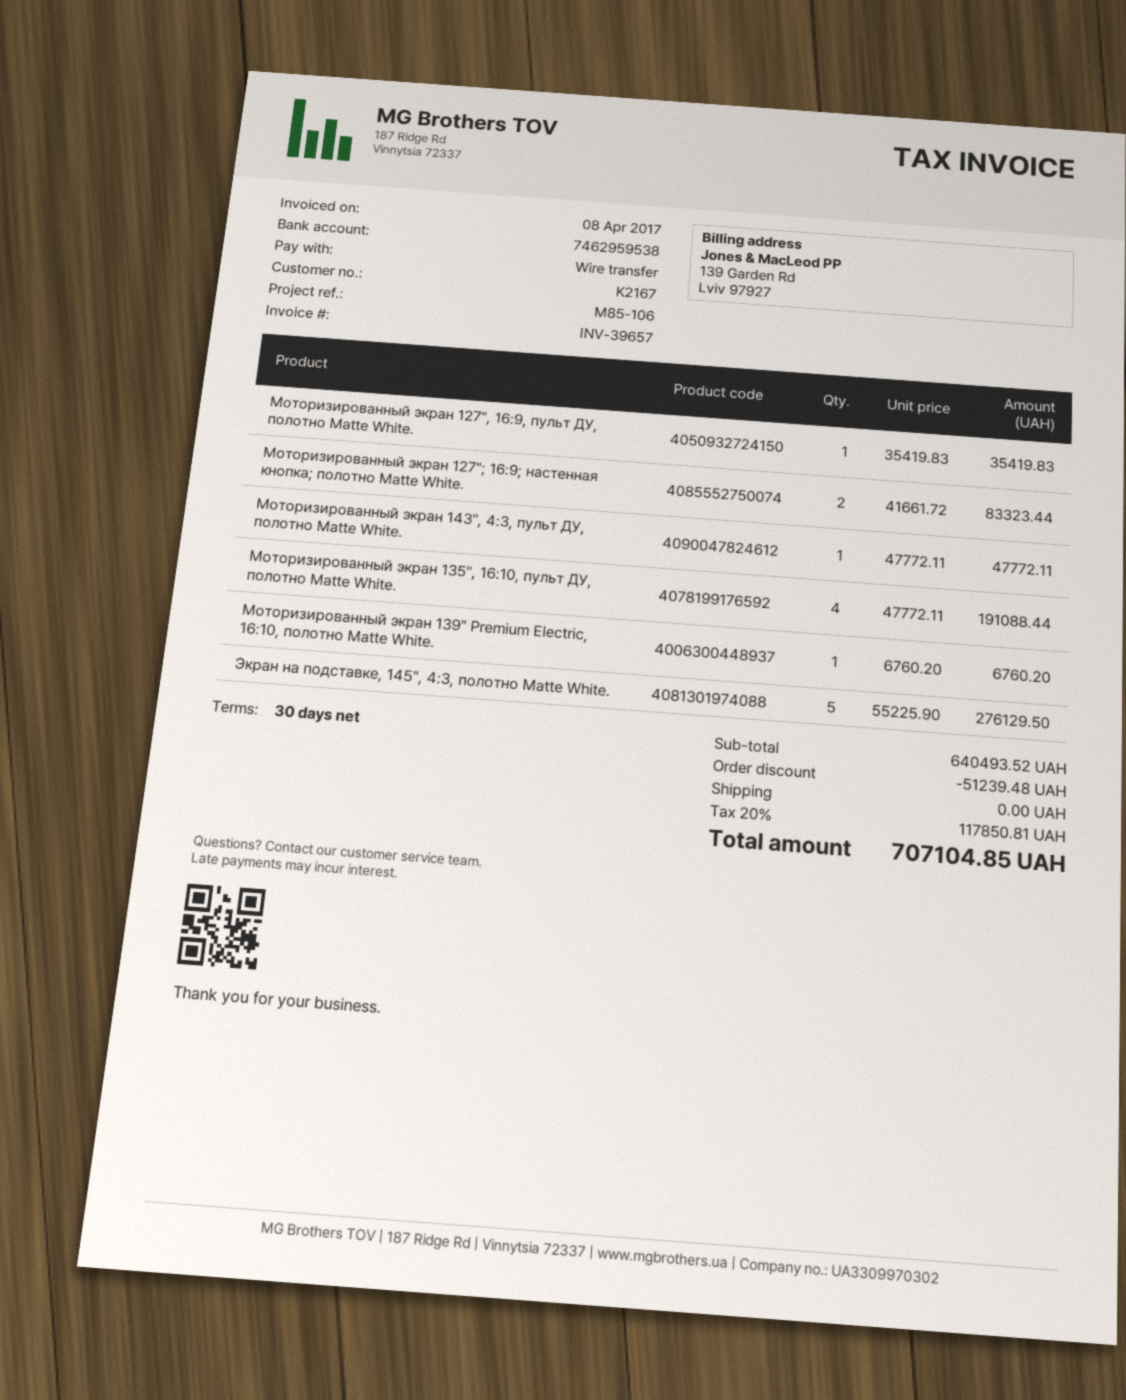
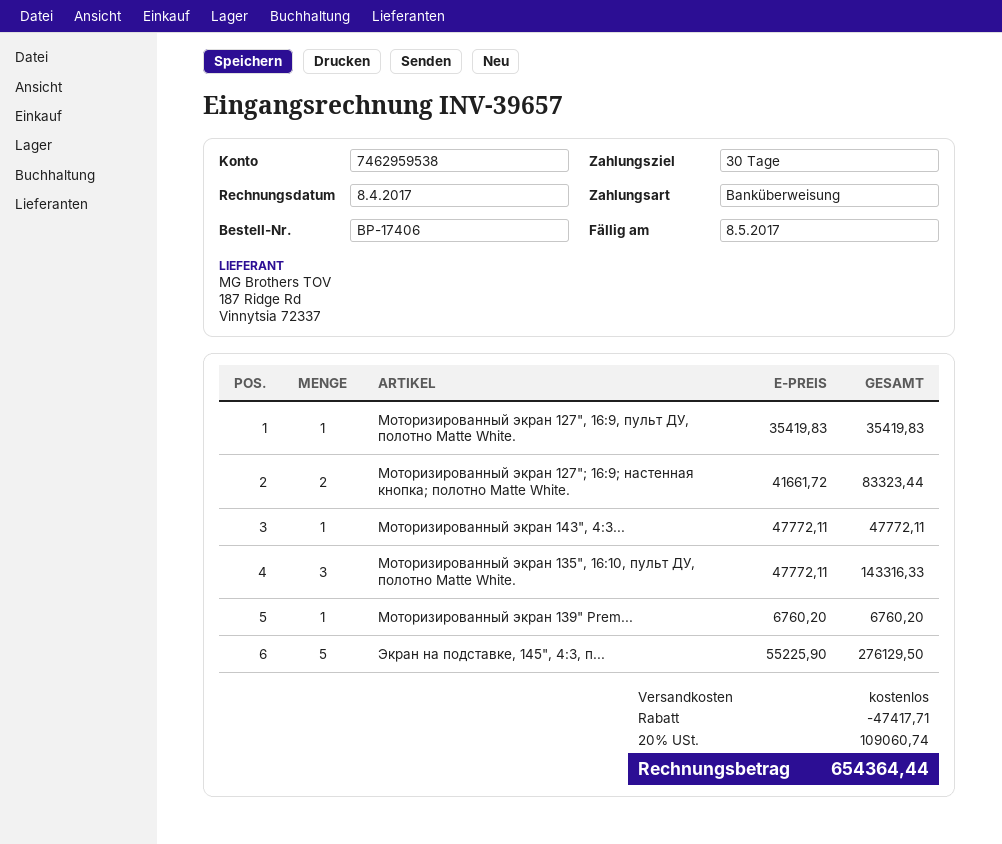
Моторизированный экран 135", 16:10, пульт ДУ, полотно Matte White.: 4 x 47772.11 = 191088.44 -> 3 x 47772.11 = 143316.33
discount: 51239.48 -> 47417.71
tax: 20% = 117850.81 -> 20% = 109060.74
total: 707104.85 -> 654364.44

